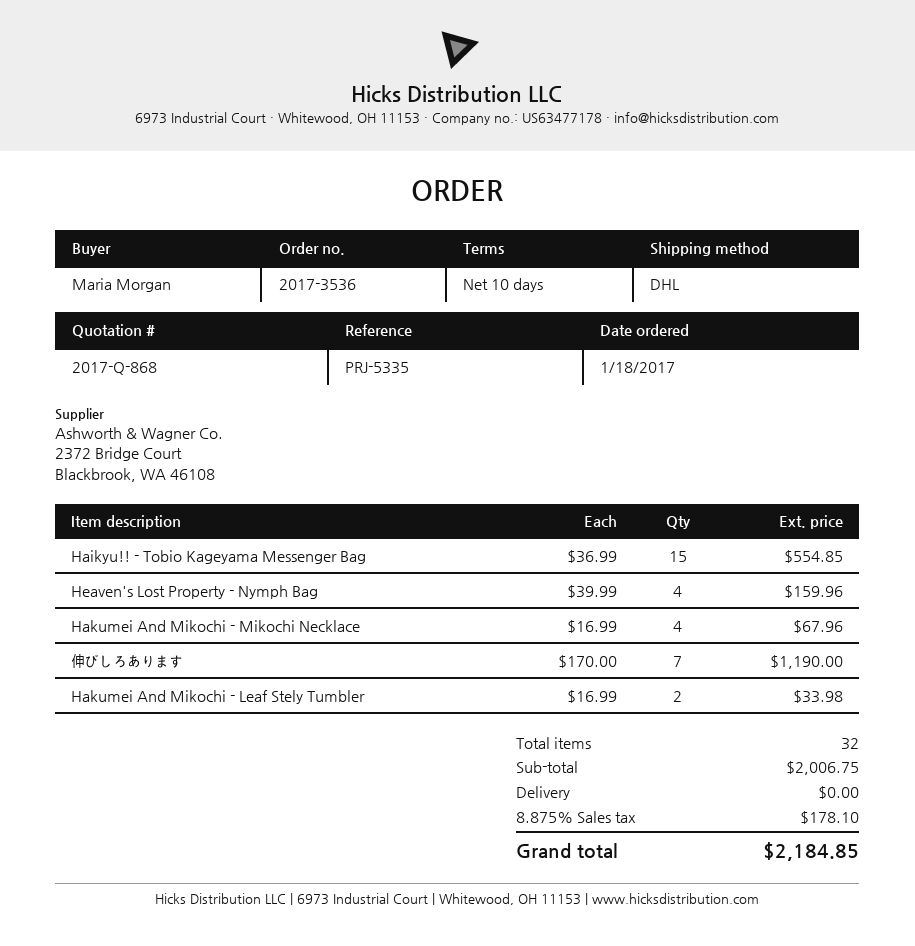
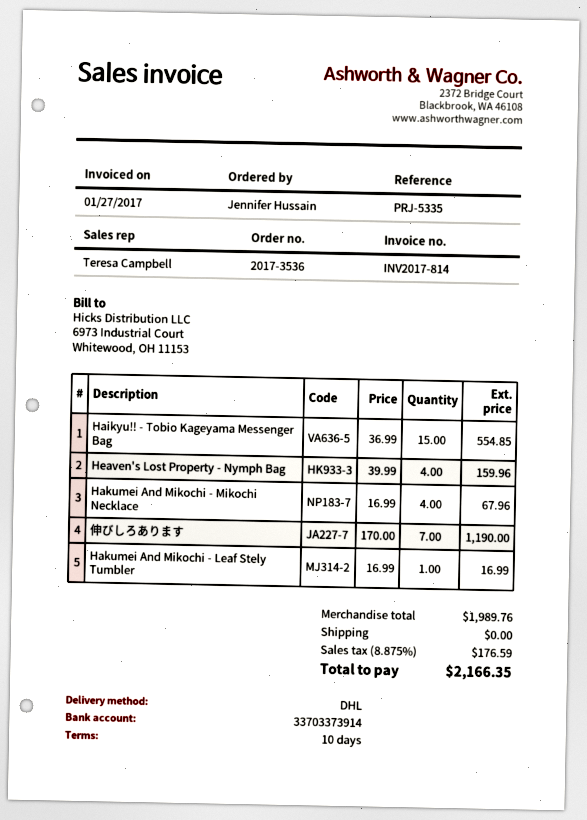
ordered by: Maria Morgan -> Jennifer Hussain
Hakumei And Mikochi - Leaf Stely Tumbler: 2 x 16.99 = 33.98 -> 1 x 16.99 = 16.99
subtotal: 2006.75 -> 1989.76
tax: 8.875% = 178.10 -> 8.875% = 176.59
total: 2184.85 -> 2166.35

